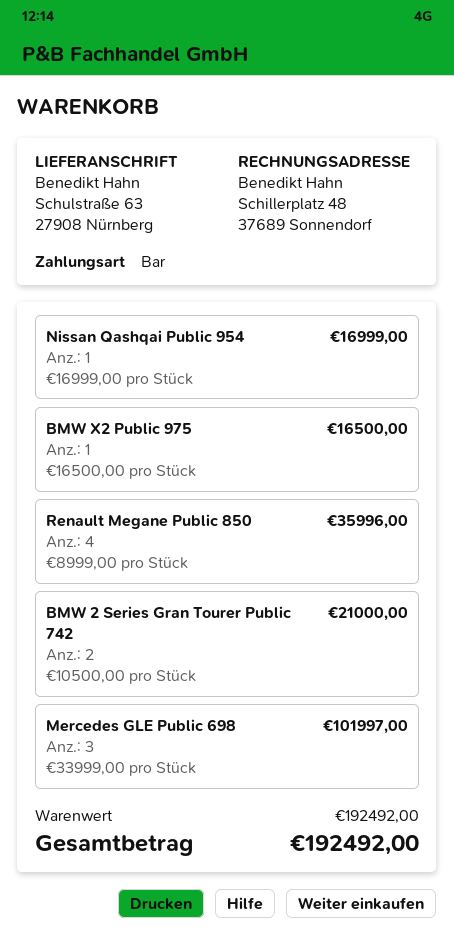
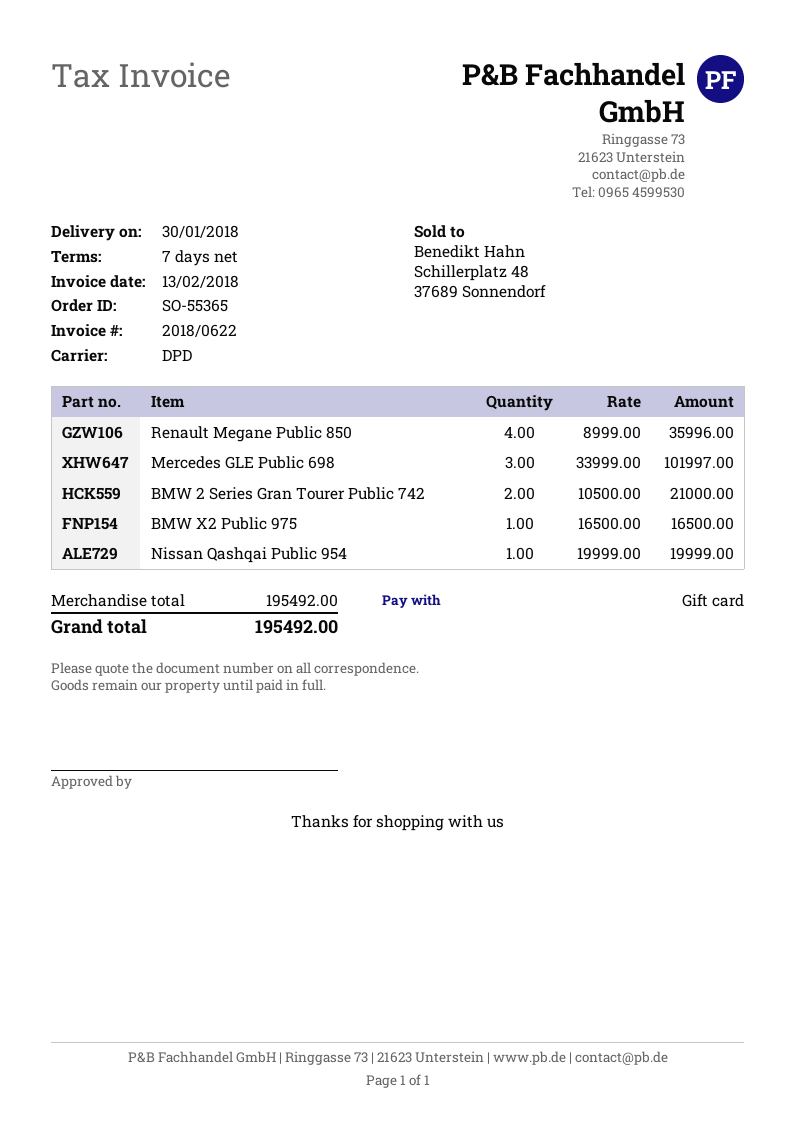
payment method: cash -> gift card
Nissan Qashqai Public 954: 1 x 16999.00 = 16999.00 -> 1 x 19999.00 = 19999.00
subtotal: 192492.00 -> 195492.00
total: 192492.00 -> 195492.00

